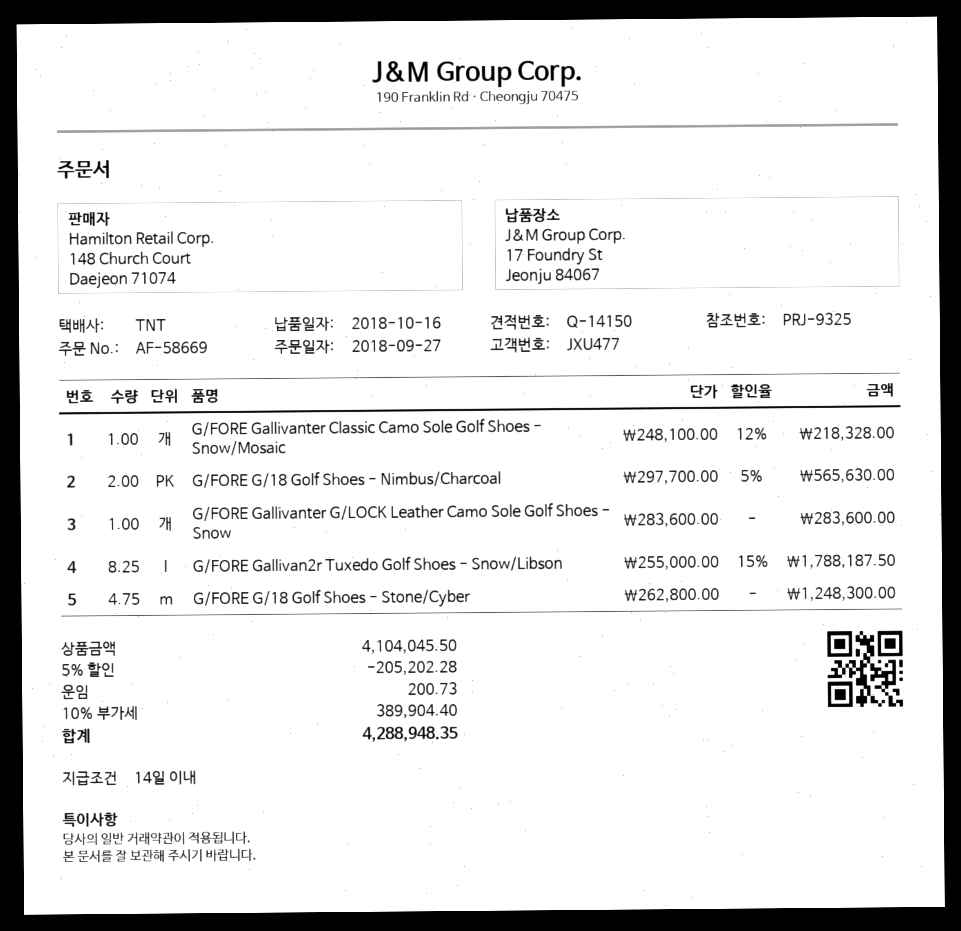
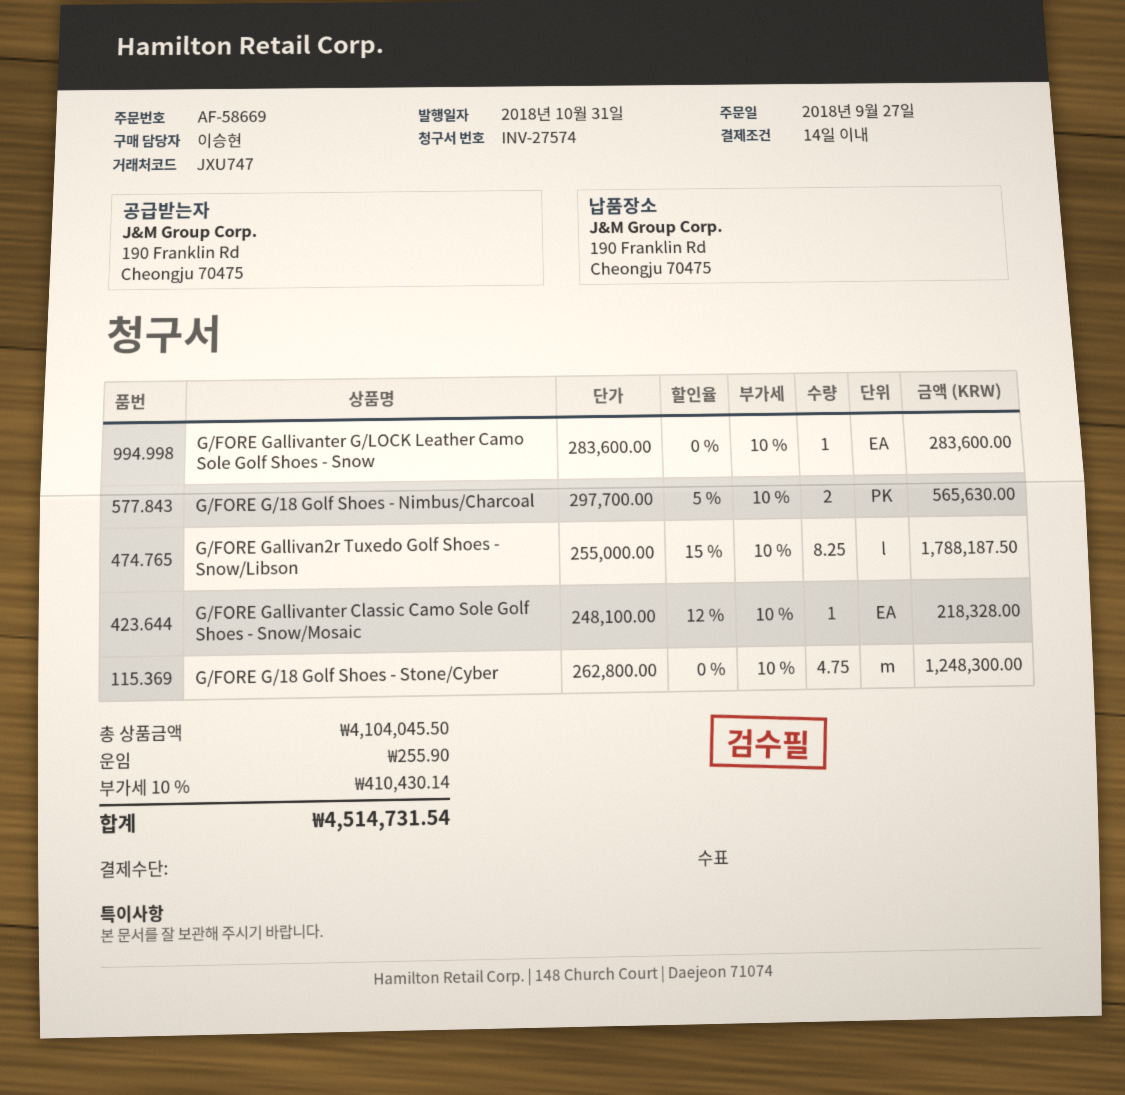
customer number: JXU477 -> JXU747
ship to: 17 Foundry St, Jeonju 84067 -> 190 Franklin Rd, Cheongju 70475
discount: 5% = 205202.28 -> none
shipping: 200.73 -> 255.90
tax: 10% = 389904.40 -> 10% = 410430.14
total: 4288948.35 -> 4514731.54

